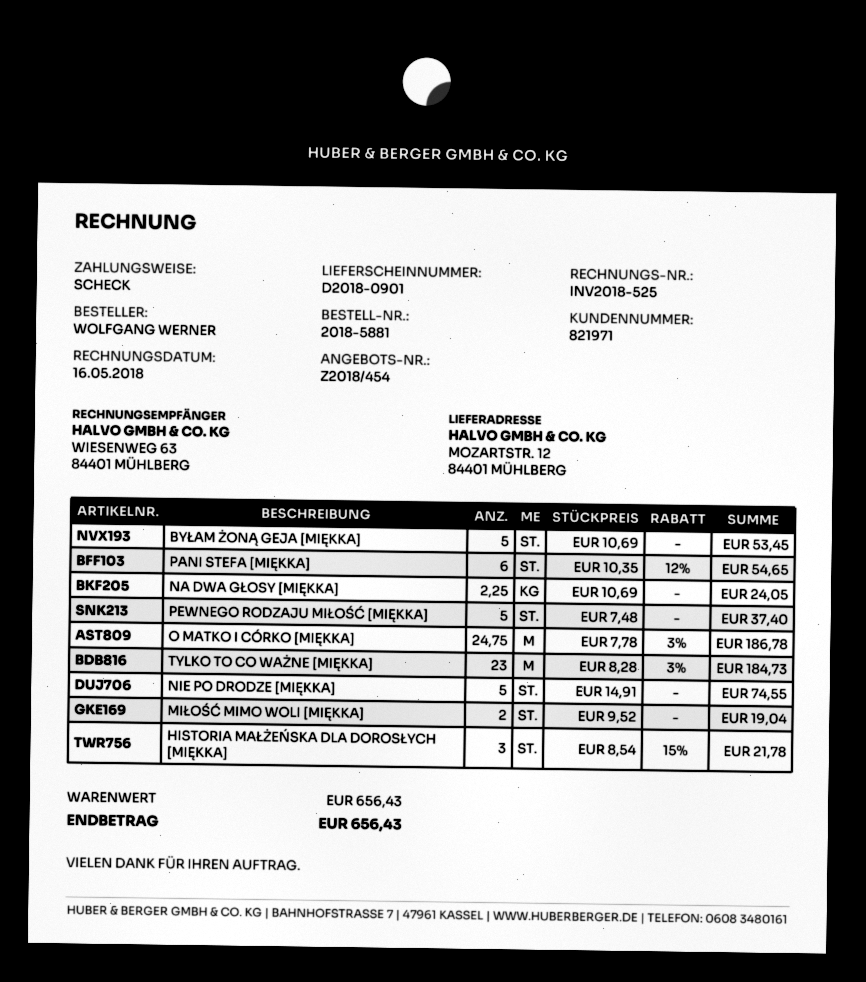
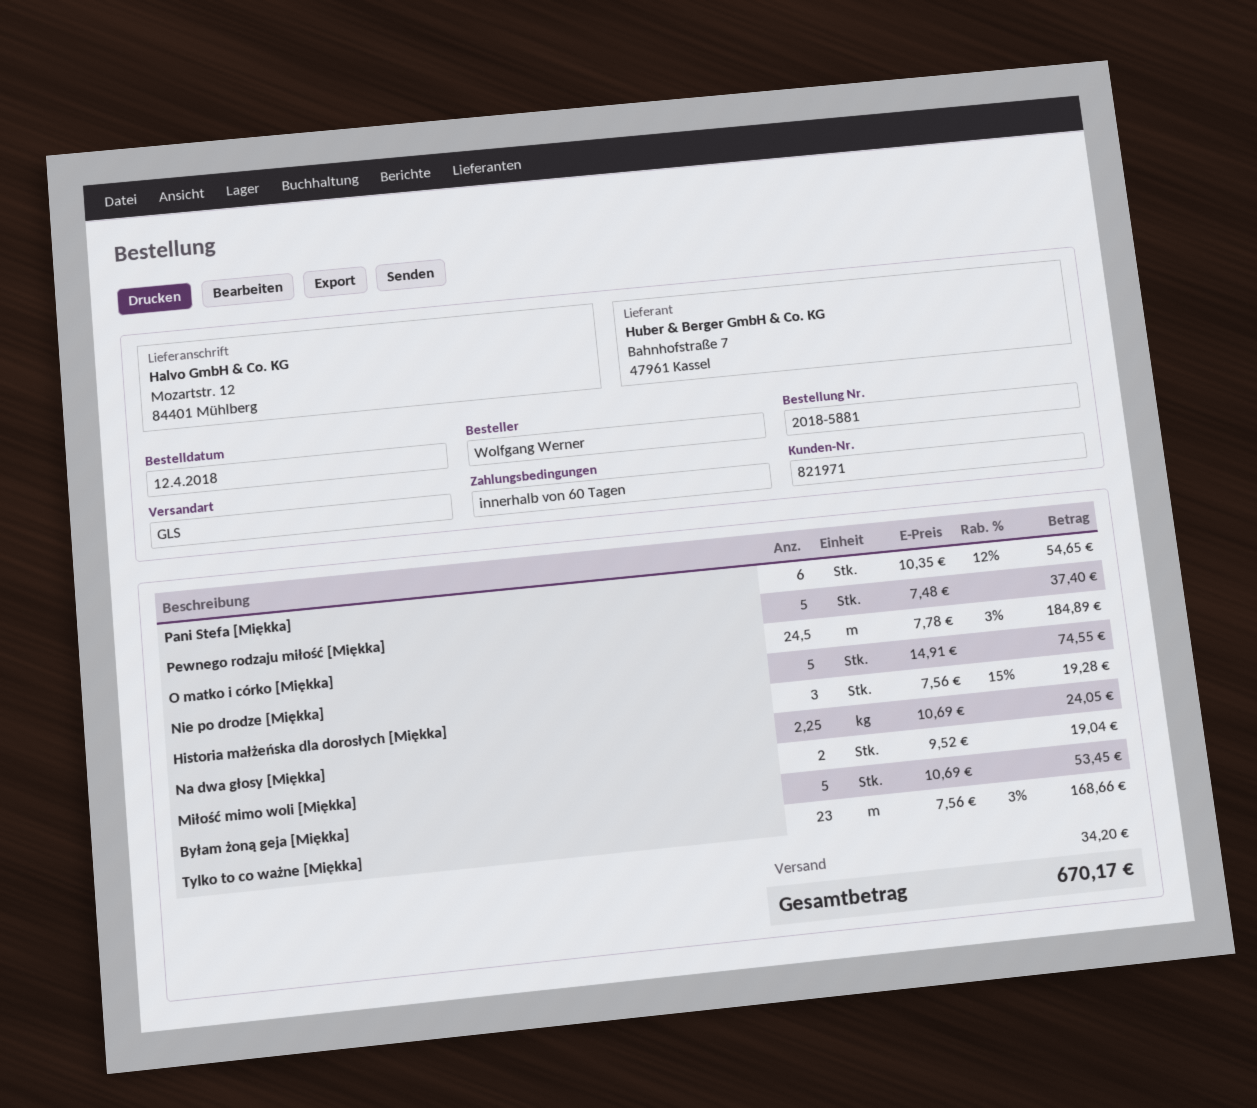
O MATKO I CÓRKO [MIĘKKA]: 24.75 x 7.78 - 3% = 186.78 -> 24.5 x 7.78 - 3% = 184.89
TYLKO TO CO WAŻNE [MIĘKKA]: 23 x 8.28 - 3% = 184.73 -> 23 x 7.56 - 3% = 168.66
HISTORIA MAŁŻEŃSKA DLA DOROSŁYCH [MIĘKKA]: 3 x 8.54 - 15% = 21.78 -> 3 x 7.56 - 15% = 19.28
shipping: none -> 34.20
total: 656.43 -> 670.17

